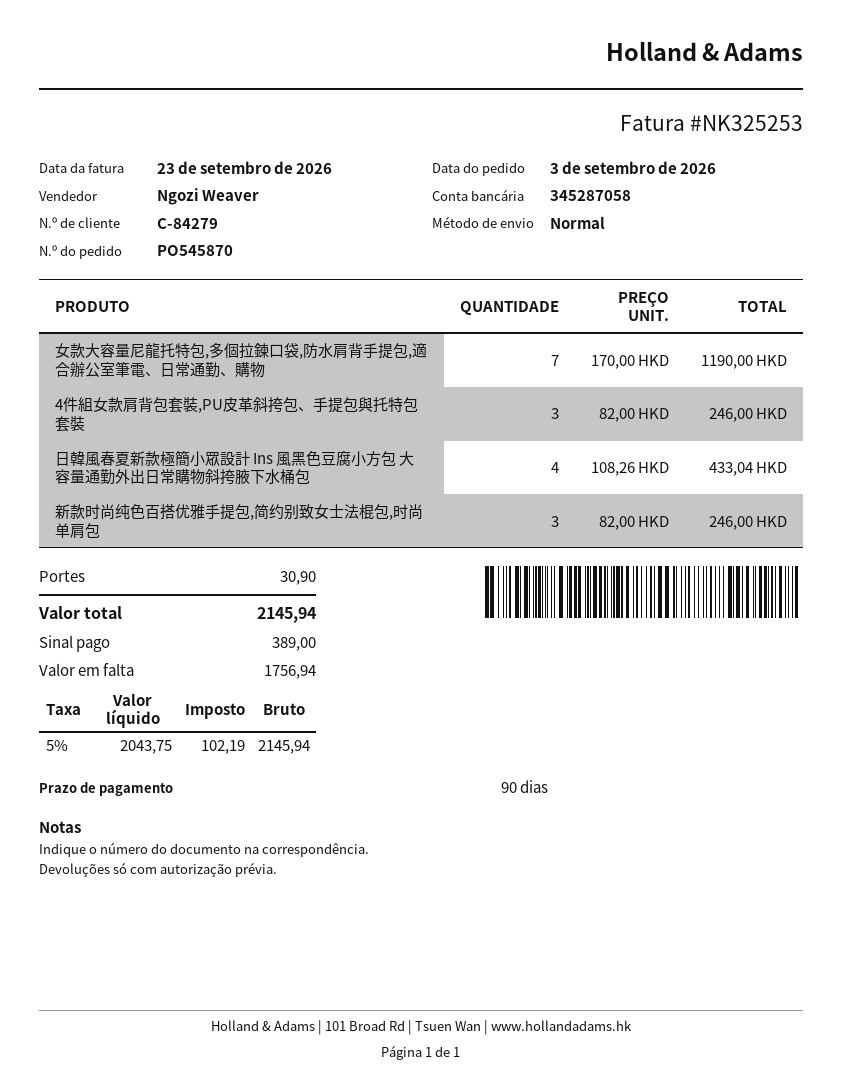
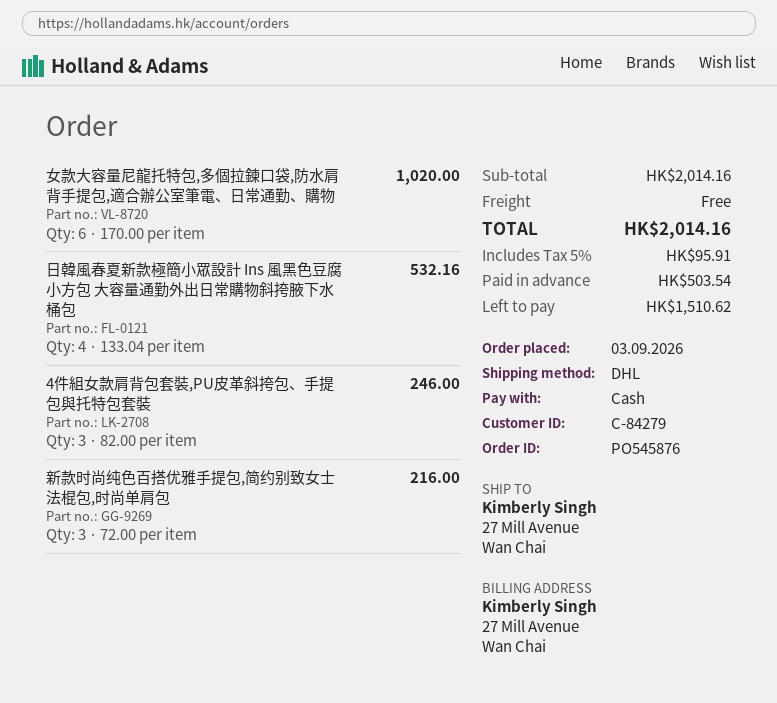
order number: PO545870 -> PO545876
shipping method: standard -> DHL
女款大容量尼龍托特包,多個拉鍊口袋,防水肩背手提包,適合辦公室筆電、日常通勤、購物: 7 x 170.00 = 1190.00 -> 6 x 170.00 = 1020.00
日韓風春夏新款極簡小眾設計 Ins 風黑色豆腐小方包 大容量通勤外出日常購物斜挎腋下水桶包: 4 x 108.26 = 433.04 -> 4 x 133.04 = 532.16
新款时尚纯色百搭优雅手提包,简约别致女士法棍包,时尚单肩包: 3 x 82.00 = 246.00 -> 3 x 72.00 = 216.00
shipping: 30.90 -> 0.00
tax: 5% = 102.19 -> 5% = 95.91
total: 2145.94 -> 2014.16
deposit: 389.00 -> 503.54
balance: 1756.94 -> 1510.62

